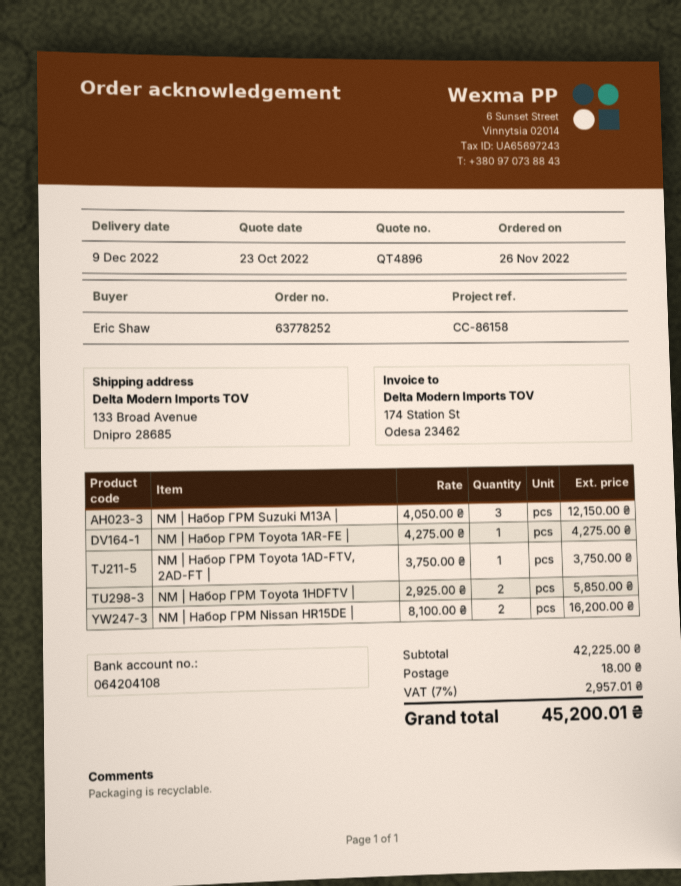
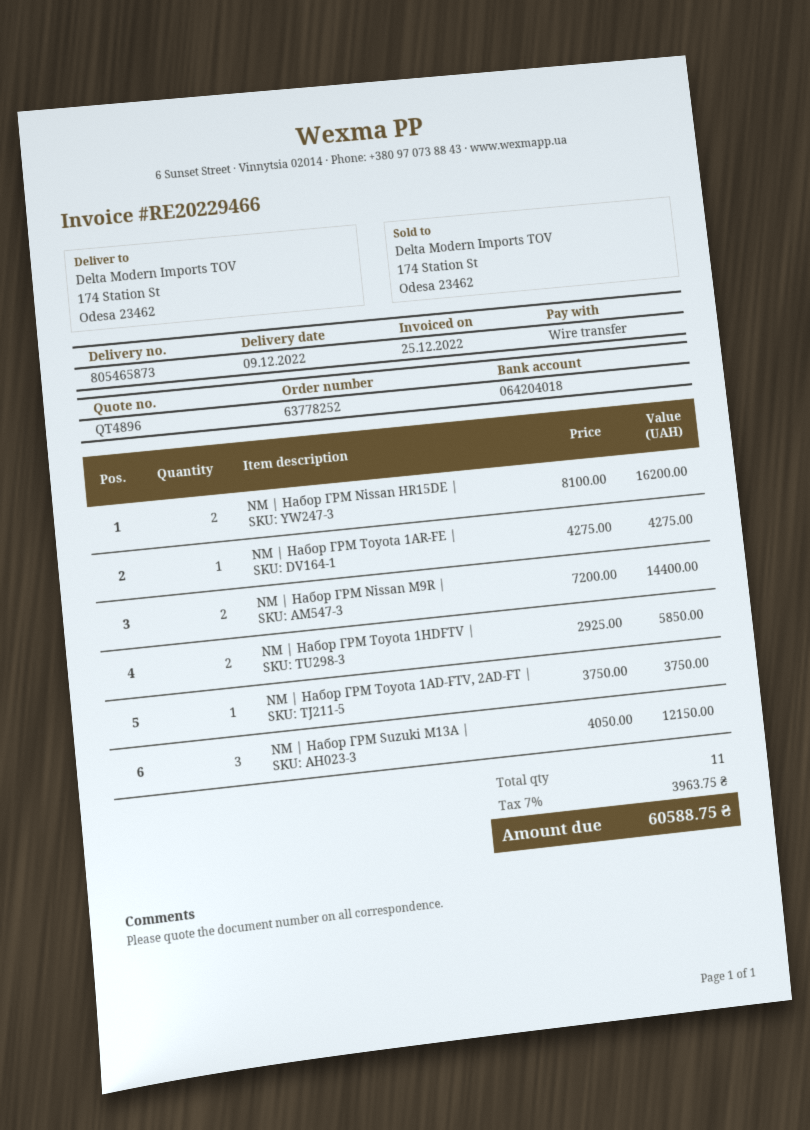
bank account: 064204108 -> 064204018
ship to: 133 Broad Avenue, Dnipro 28685 -> 174 Station St, Odesa 23462
NM | Набор ГРМ Nissan M9R |: none -> 2 x 7200.00 = 14400.00
shipping: 18.00 -> none
tax: 7% = 2957.01 -> 7% = 3963.75
total: 45200.01 -> 60588.75

